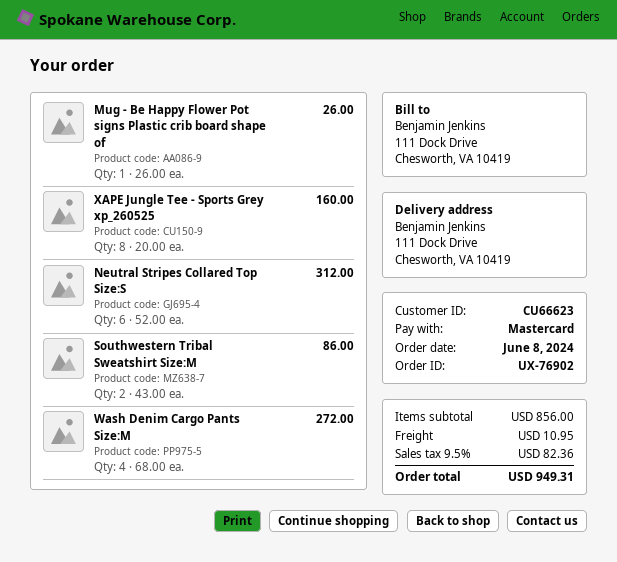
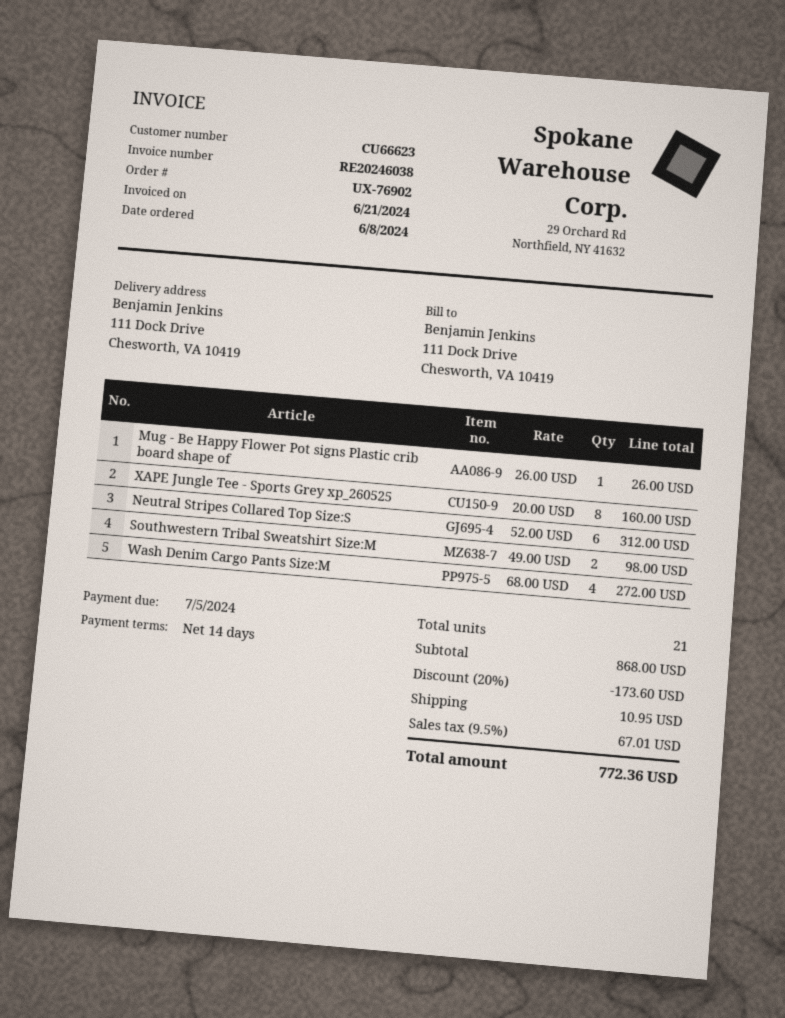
Southwestern Tribal Sweatshirt Size:M: 2 x 43.00 = 86.00 -> 2 x 49.00 = 98.00
subtotal: 856.00 -> 868.00
discount: none -> 20% = 173.60
tax: 9.5% = 82.36 -> 9.5% = 67.01
total: 949.31 -> 772.36

